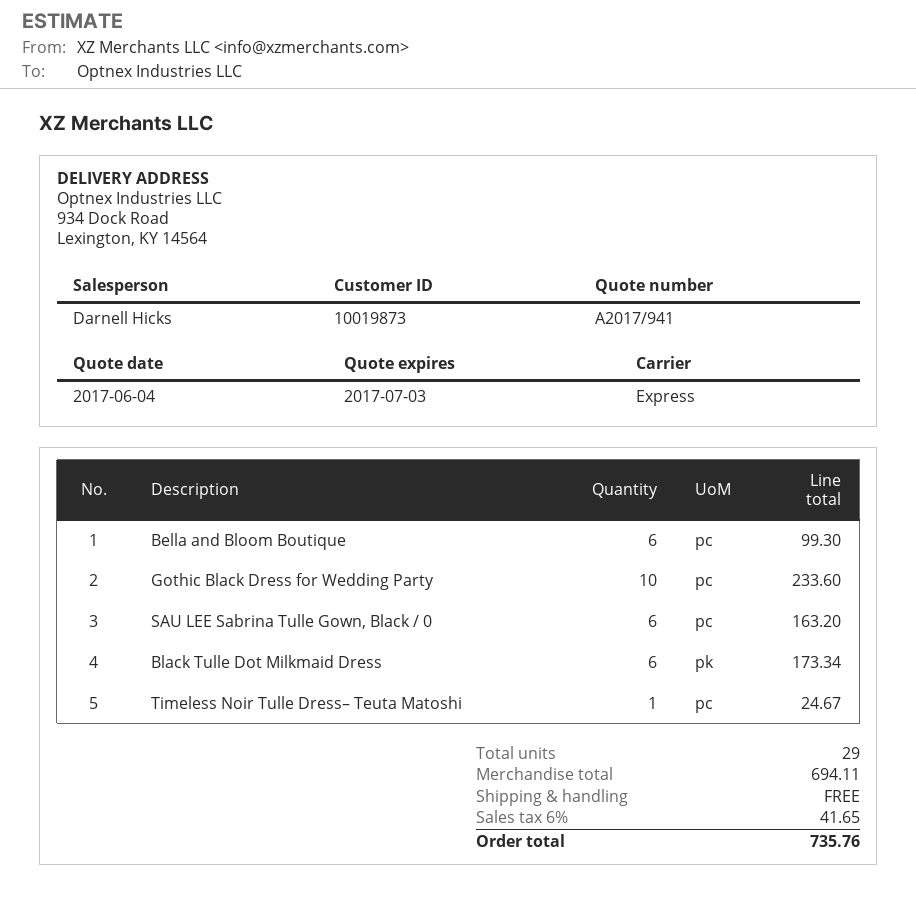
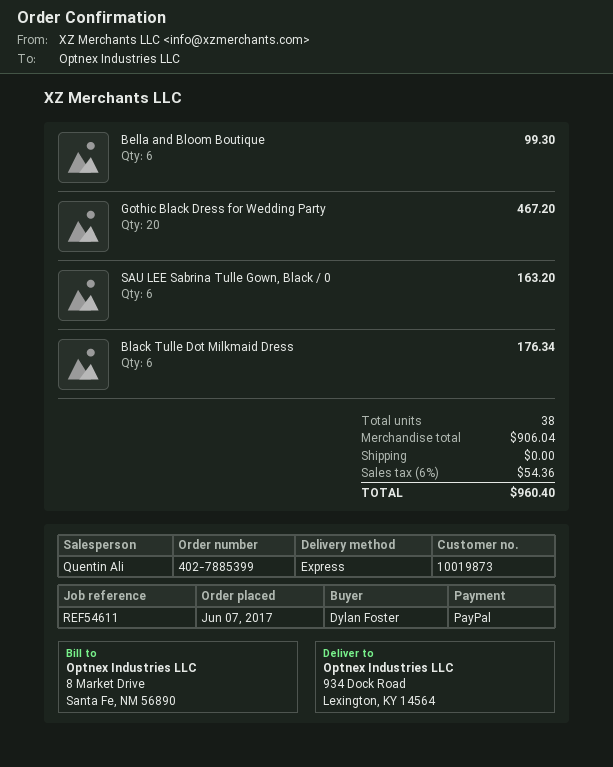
sales rep: Darnell Hicks -> Quentin Ali
Gothic Black Dress for Wedding Party: 10 for 233.60 -> 20 for 467.20
Black Tulle Dot Milkmaid Dress: 6 for 173.34 -> 6 for 176.34
Timeless Noir Tulle Dress– Teuta Matoshi: 1 for 24.67 -> none
total quantity: 29 -> 38
subtotal: 694.11 -> 906.04
tax: 6% = 41.65 -> 6% = 54.36
total: 735.76 -> 960.40

